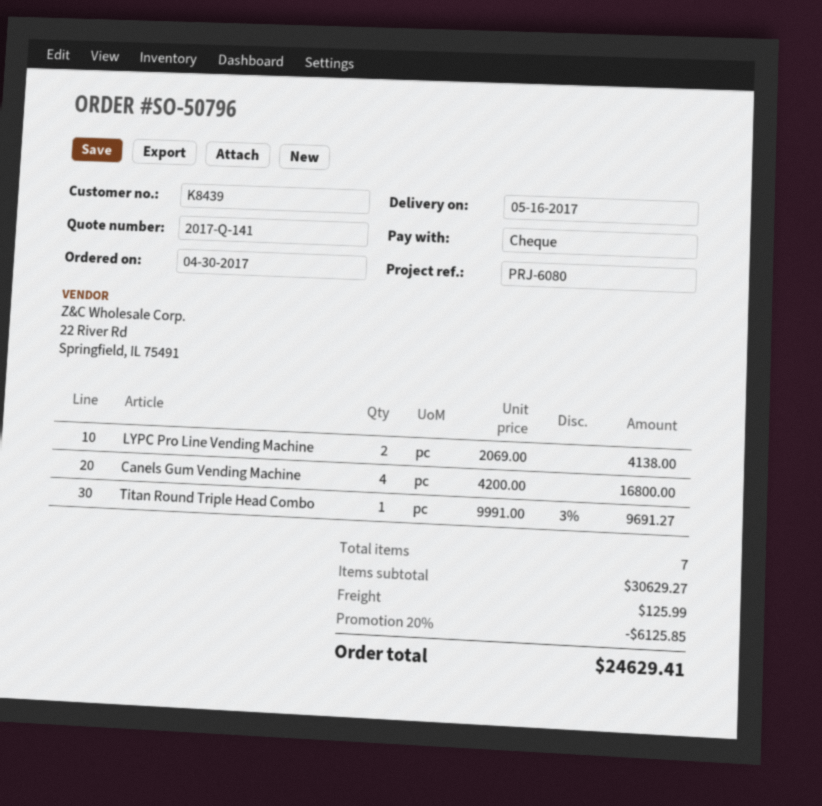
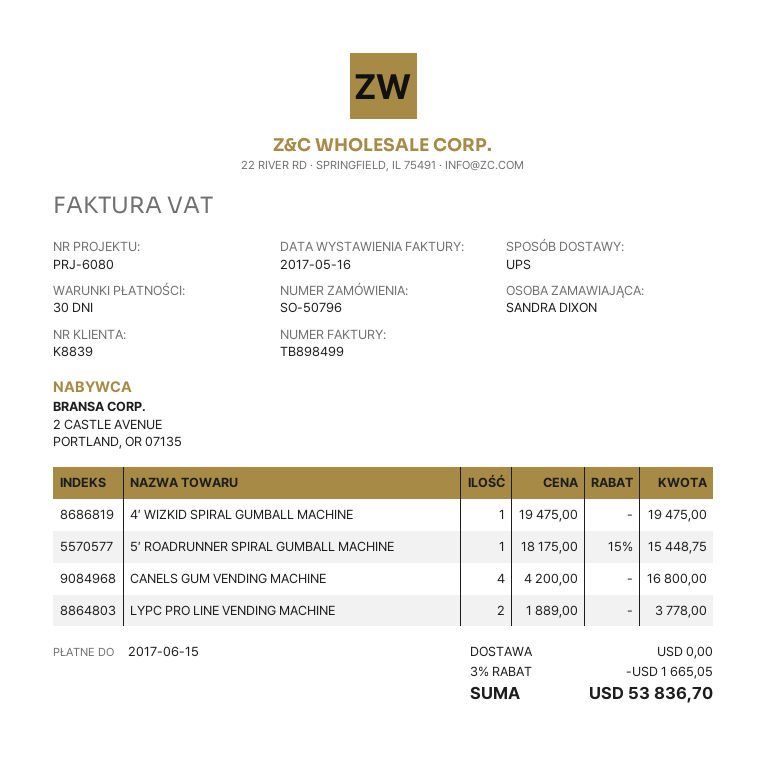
customer number: K8439 -> K8839
LYPC Pro Line Vending Machine: 2 x 2069.00 = 4138.00 -> 2 x 1889.00 = 3778.00
Titan Round Triple Head Combo: 1 x 9991.00 - 3% = 9691.27 -> none
4′ WIZKID SPIRAL GUMBALL MACHINE: none -> 1 x 19475.00 = 19475.00
5′ ROADRUNNER SPIRAL GUMBALL MACHINE: none -> 1 x 18175.00 - 15% = 15448.75
discount: 20% = 6125.85 -> 3% = 1665.05
shipping: 125.99 -> 0.00
total: 24629.41 -> 53836.70

